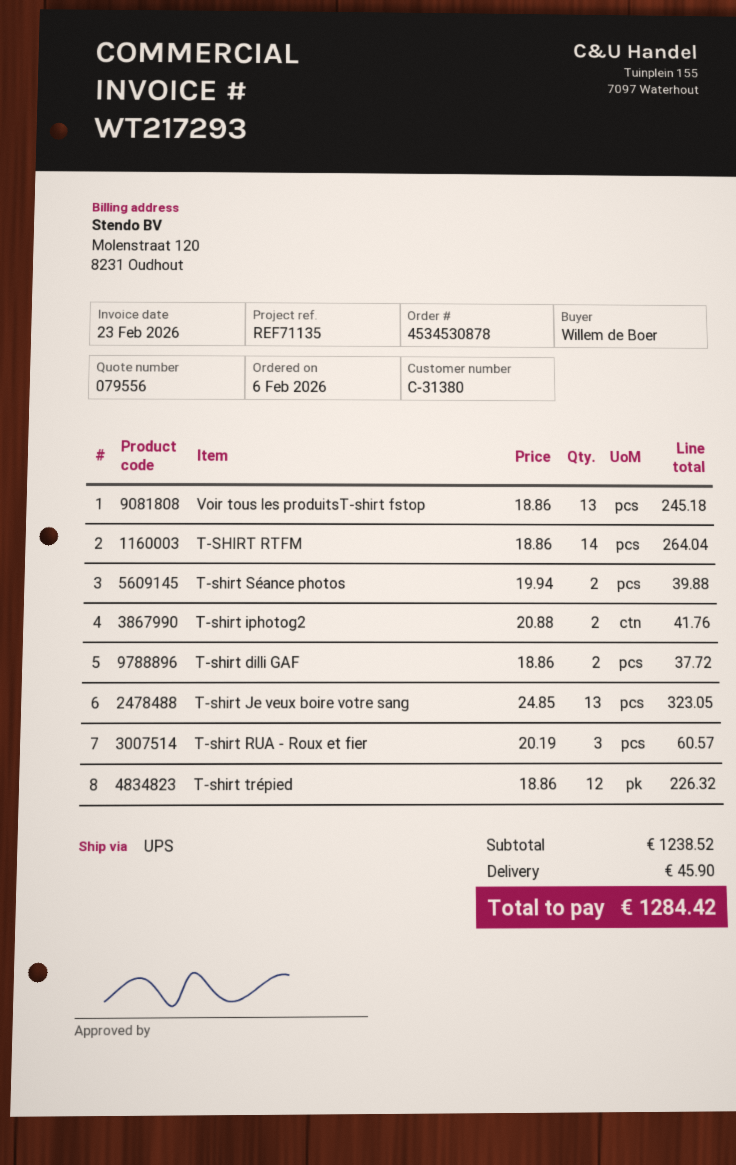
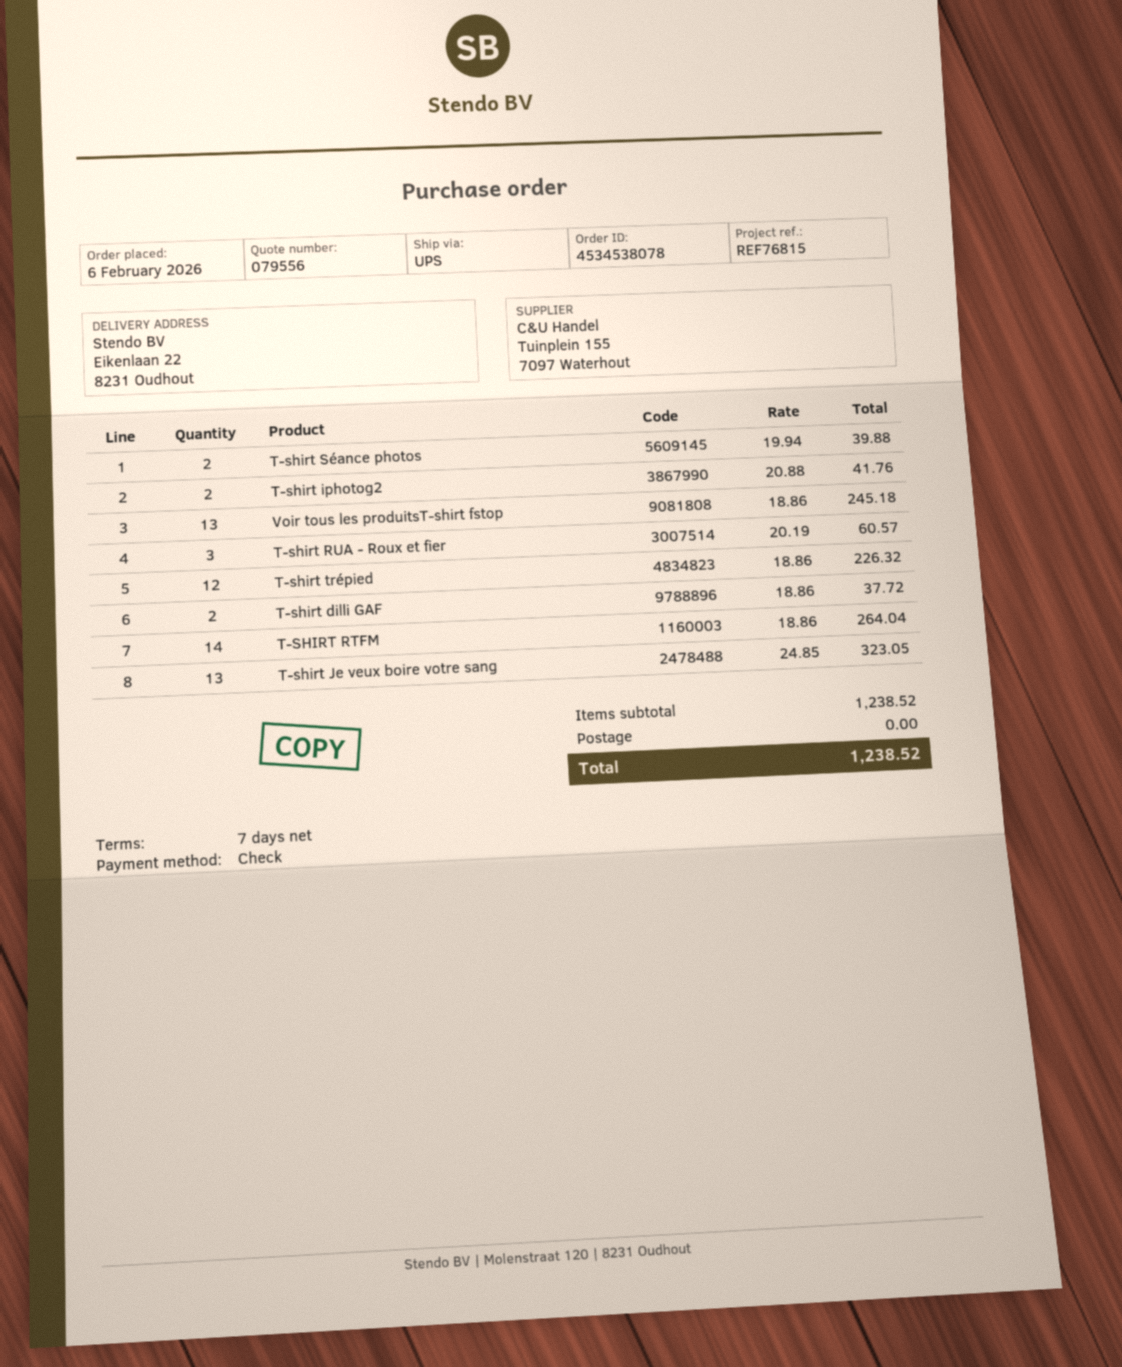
order number: 4534530878 -> 4534538078
reference: REF71135 -> REF76815
shipping: 45.90 -> 0.00
total: 1284.42 -> 1238.52

